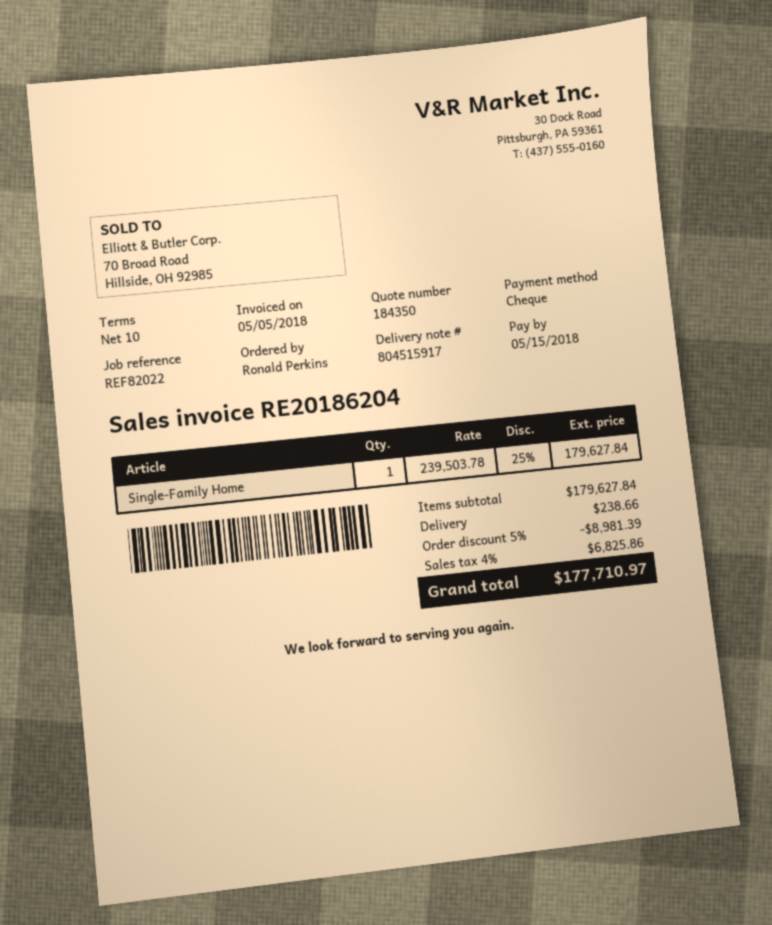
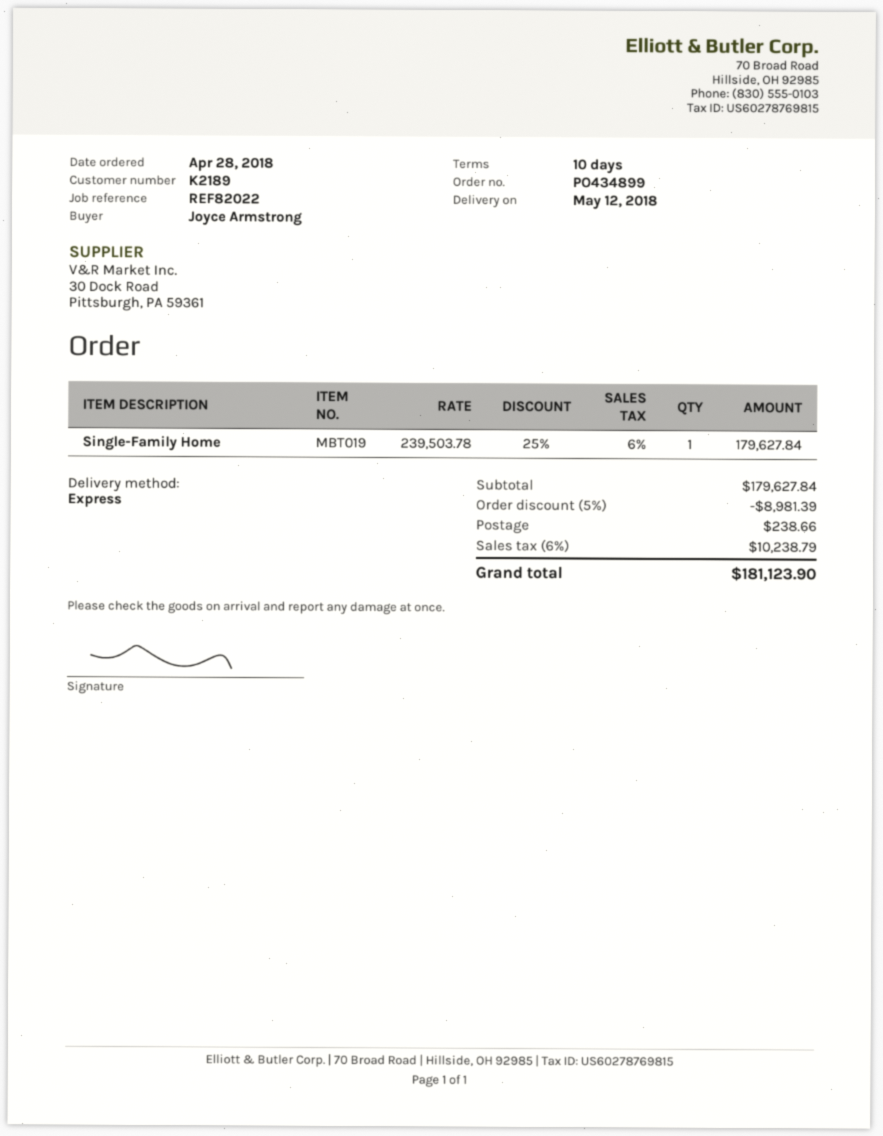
ordered by: Ronald Perkins -> Joyce Armstrong
tax: 4% = 6825.86 -> 6% = 10238.79
total: 177710.97 -> 181123.90

